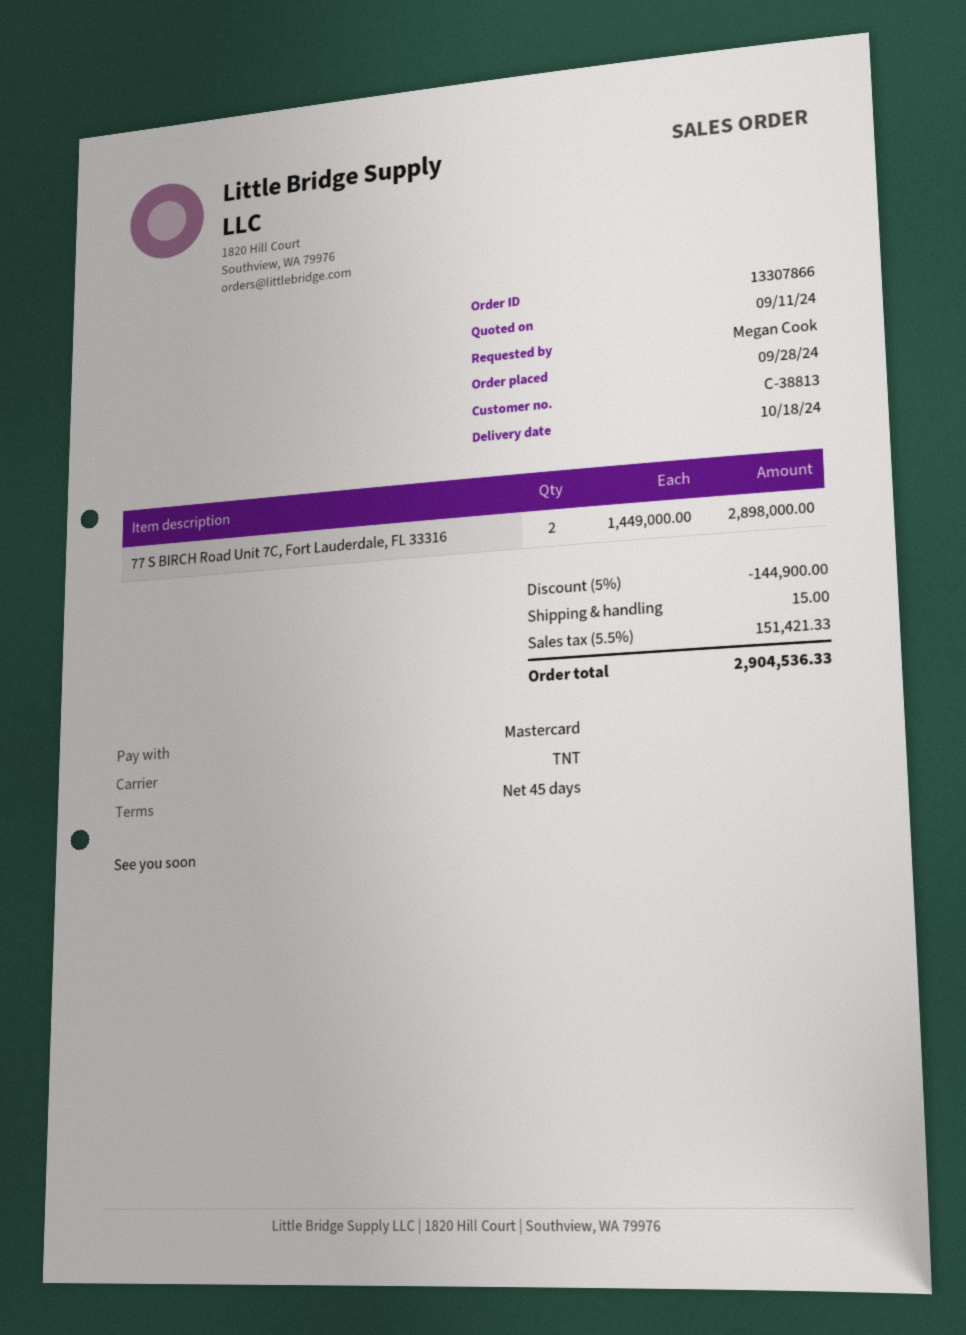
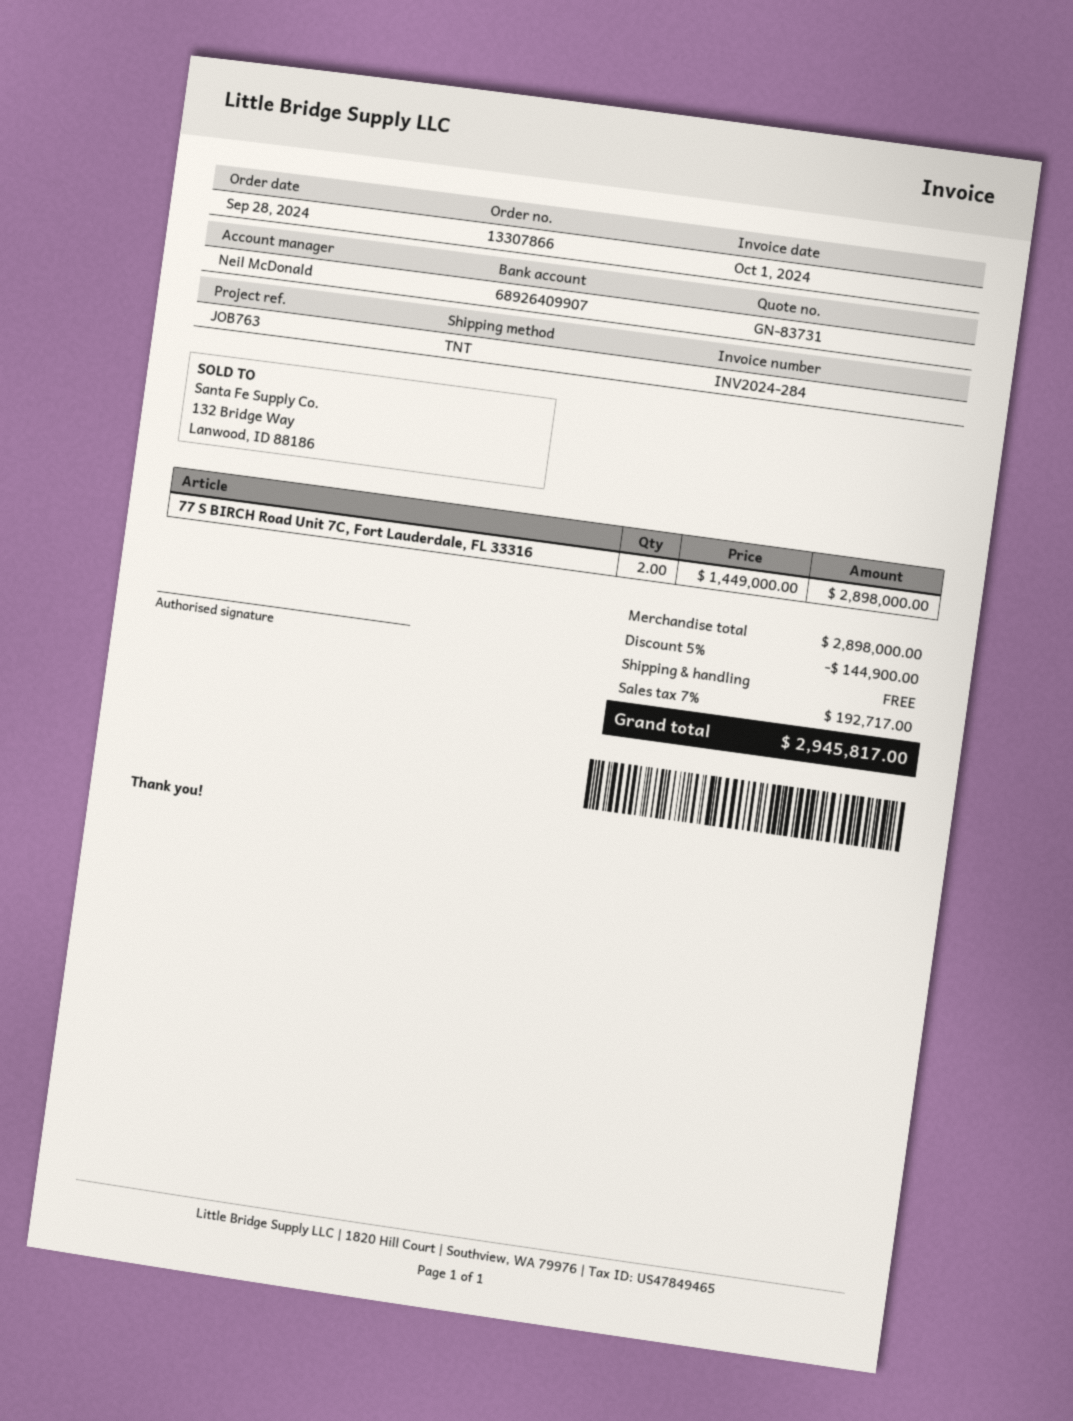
shipping: 15.00 -> 0.00
tax: 5.5% = 151421.33 -> 7% = 192717.00
total: 2904536.33 -> 2945817.00

